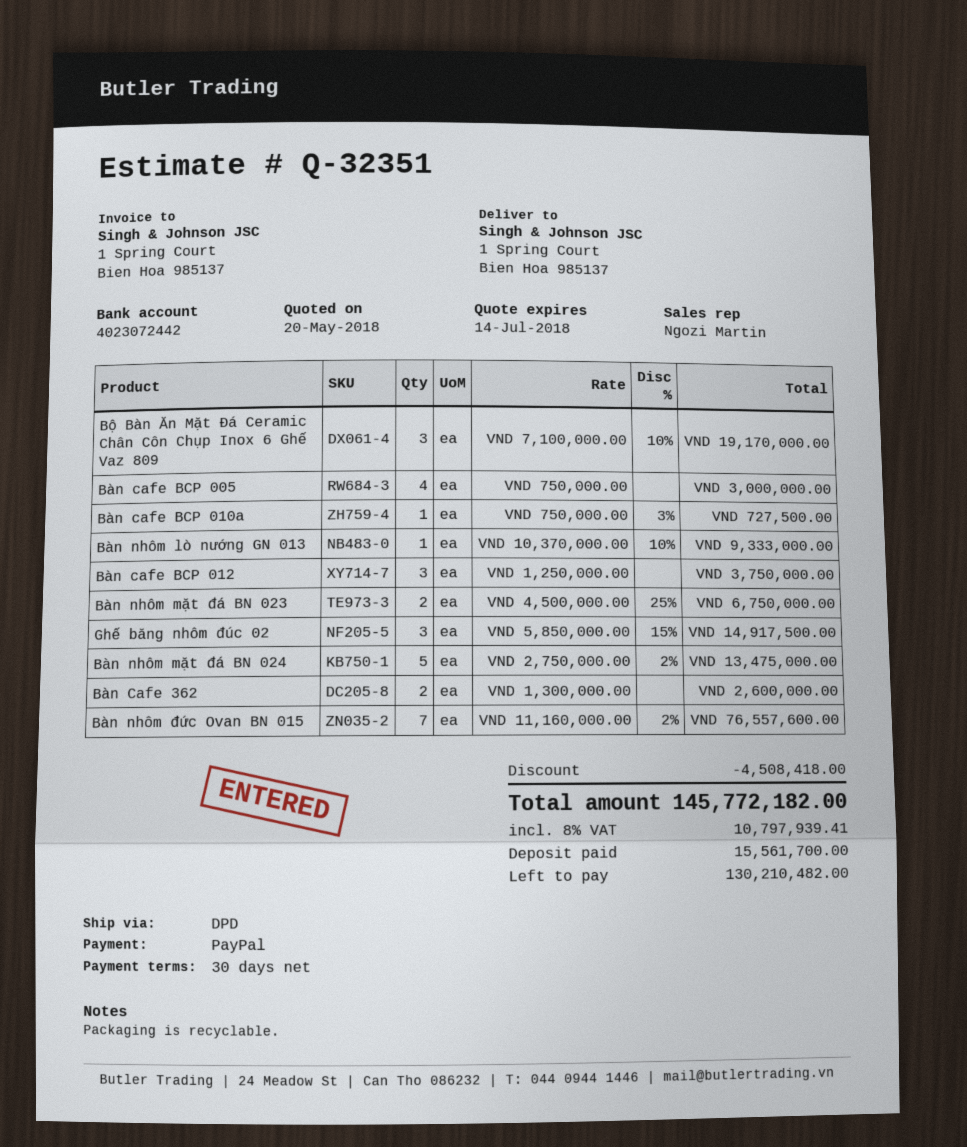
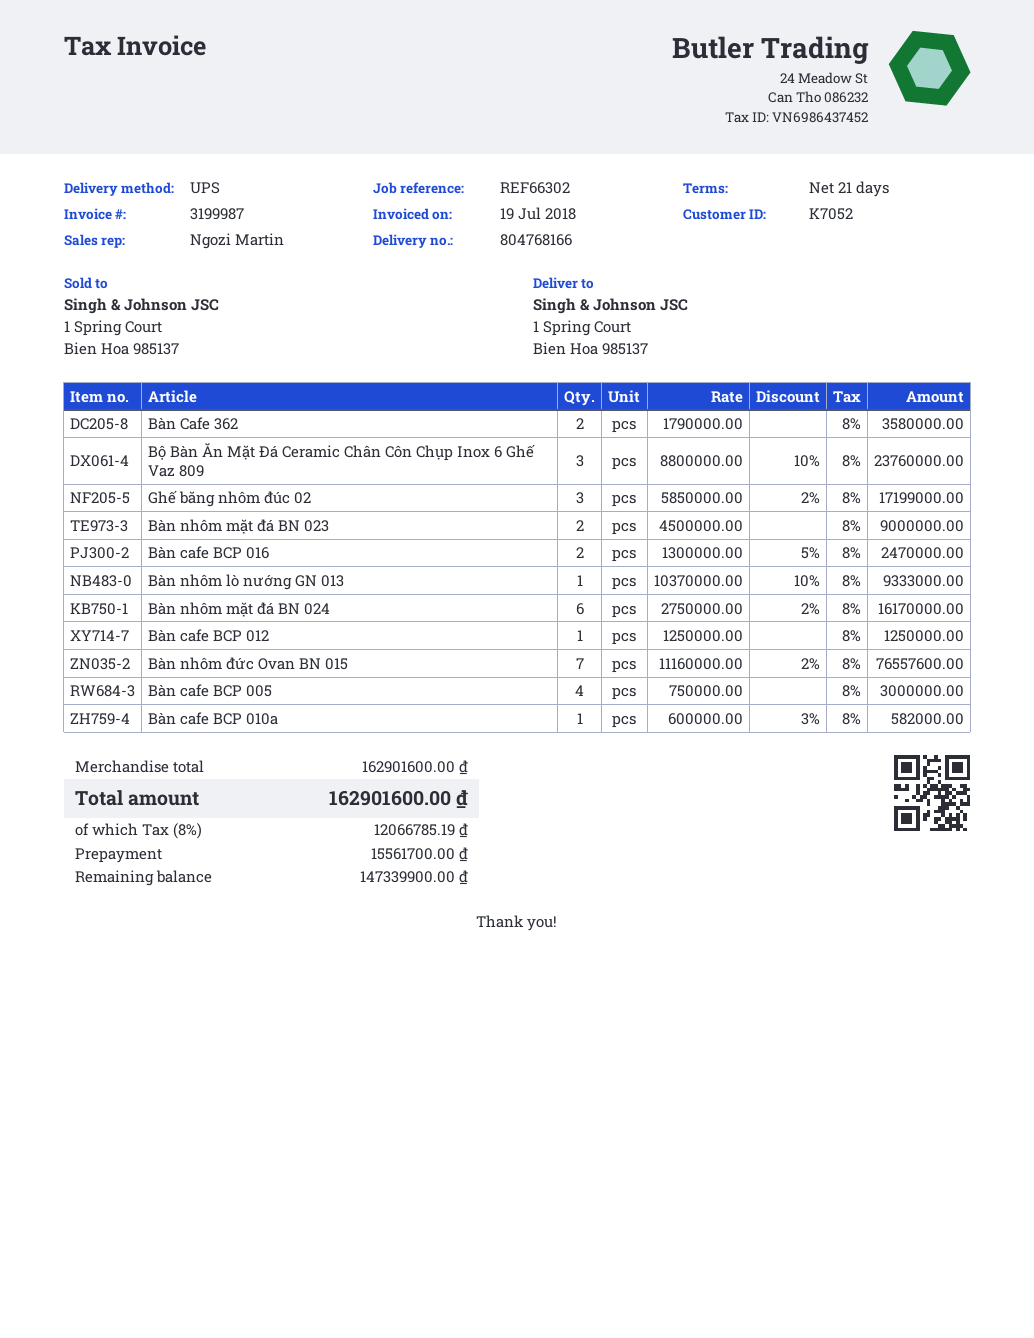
payment terms: 30 days -> 21 days
shipping method: DPD -> UPS
Bộ Bàn Ăn Mặt Đá Ceramic Chân Côn Chụp Inox 6 Ghế Vaz 809: 3 x 7100000.00 - 10% = 19170000.00 -> 3 x 8800000.00 - 10% = 23760000.00
Bàn cafe BCP 010a: 1 x 750000.00 - 3% = 727500.00 -> 1 x 600000.00 - 3% = 582000.00
Bàn cafe BCP 012: 3 x 1250000.00 = 3750000.00 -> 1 x 1250000.00 = 1250000.00
Bàn nhôm mặt đá BN 023: 2 x 4500000.00 - 25% = 6750000.00 -> 2 x 4500000.00 = 9000000.00
Ghế băng nhôm đúc 02: 3 x 5850000.00 - 15% = 14917500.00 -> 3 x 5850000.00 - 2% = 17199000.00
Bàn nhôm mặt đá BN 024: 5 x 2750000.00 - 2% = 13475000.00 -> 6 x 2750000.00 - 2% = 16170000.00
Bàn Cafe 362: 2 x 1300000.00 = 2600000.00 -> 2 x 1790000.00 = 3580000.00
Bàn cafe BCP 016: none -> 2 x 1300000.00 - 5% = 2470000.00
discount: 4508418.00 -> none
tax: 8% = 10797939.41 -> 8% = 12066785.19
total: 145772182.00 -> 162901600.00
balance: 130210482.00 -> 147339900.00

